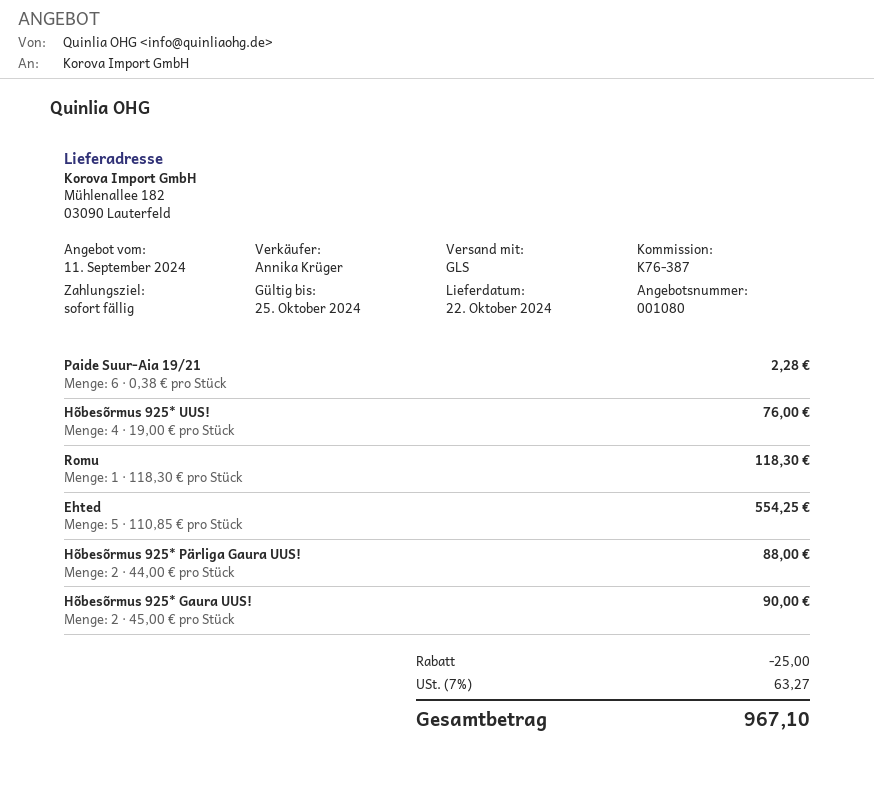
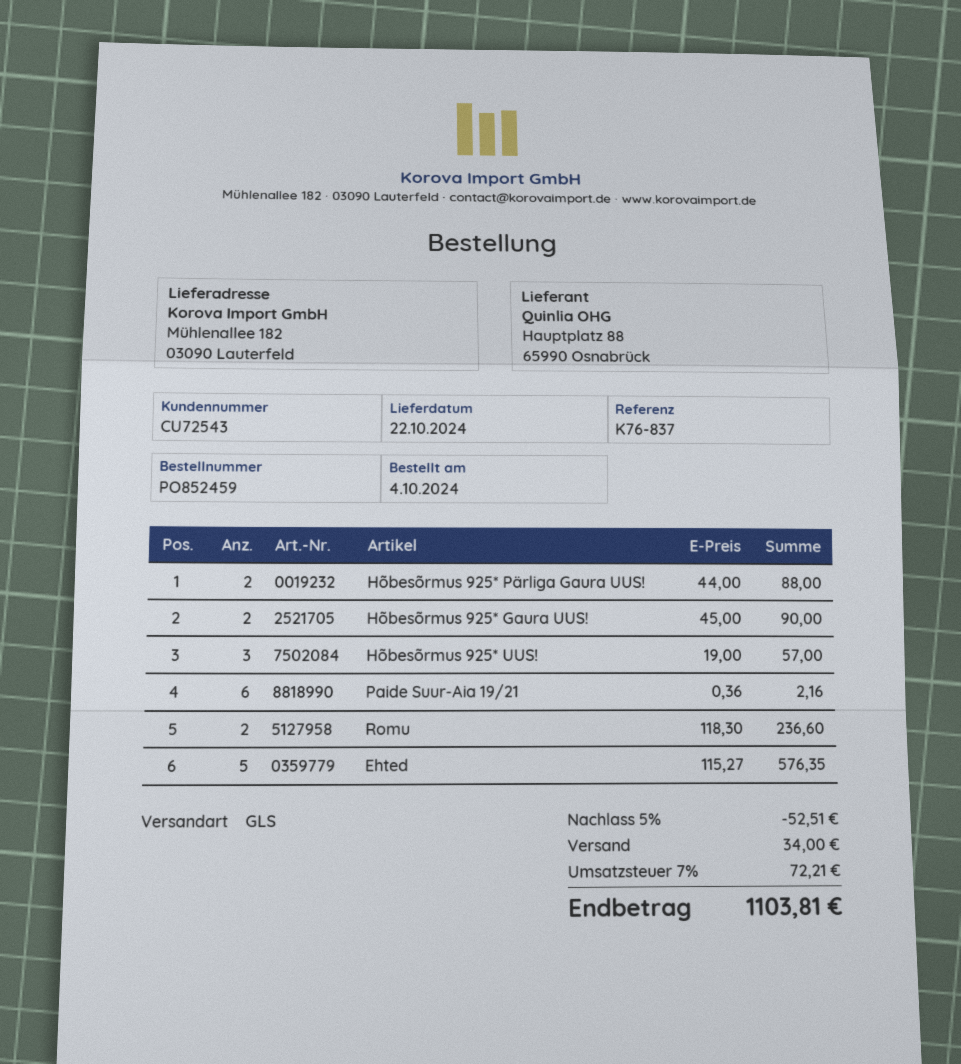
reference: K76-387 -> K76-837
Paide Suur-Aia 19/21: 6 x 0.38 = 2.28 -> 6 x 0.36 = 2.16
Hõbesõrmus 925* UUS!: 4 x 19.00 = 76.00 -> 3 x 19.00 = 57.00
Romu: 1 x 118.30 = 118.30 -> 2 x 118.30 = 236.60
Ehted: 5 x 110.85 = 554.25 -> 5 x 115.27 = 576.35
discount: 25.00 -> 52.51
shipping: none -> 34.00
tax: 7% = 63.27 -> 7% = 72.21
total: 967.10 -> 1103.81

